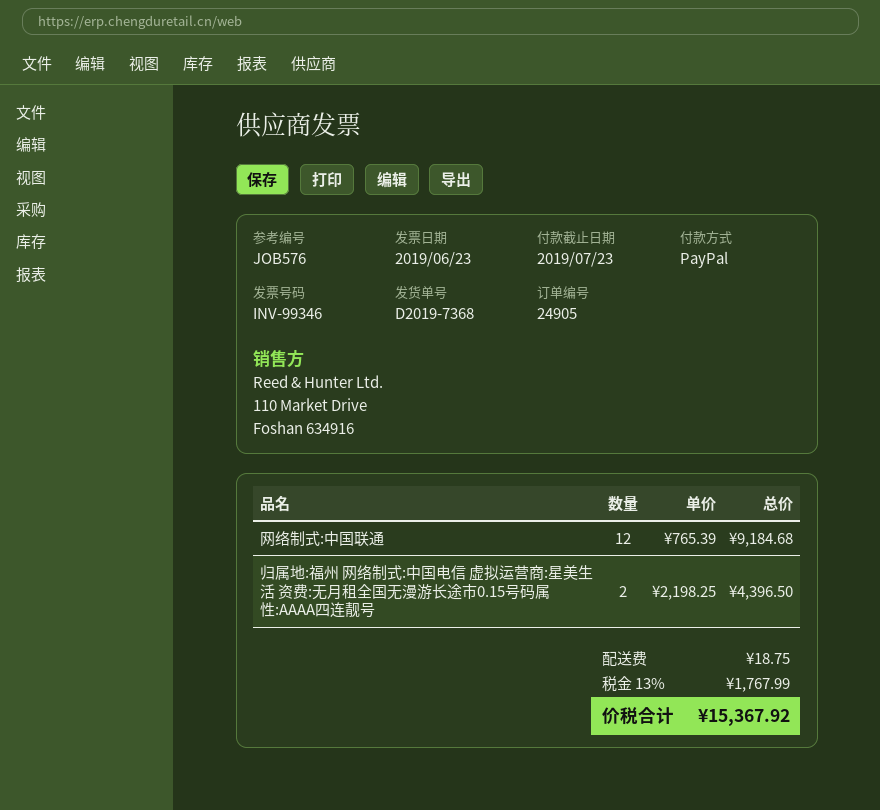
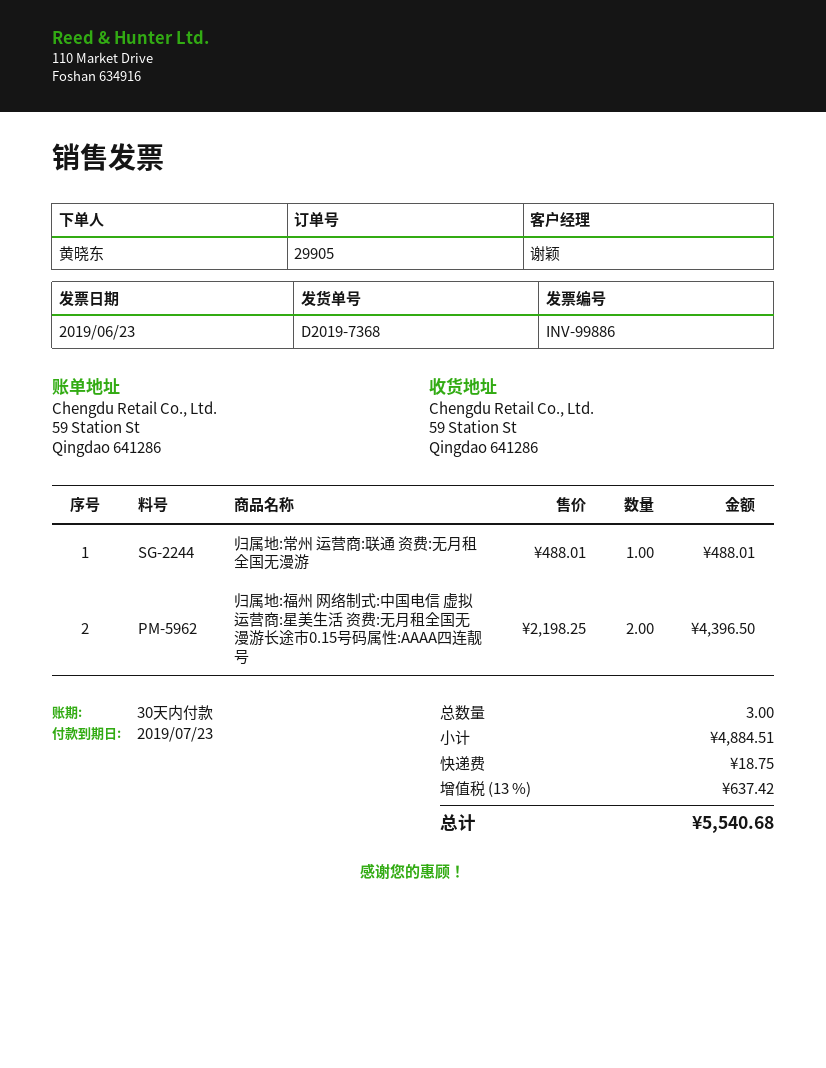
order number: 24905 -> 29905
invoice number: INV-99346 -> INV-99886
网络制式:中国联通: 12 x 765.39 = 9184.68 -> none
归属地:常州 运营商:联通 资费:无月租全国无漫游: none -> 1 x 488.01 = 488.01
tax: 13% = 1767.99 -> 13% = 637.42
total: 15367.92 -> 5540.68

